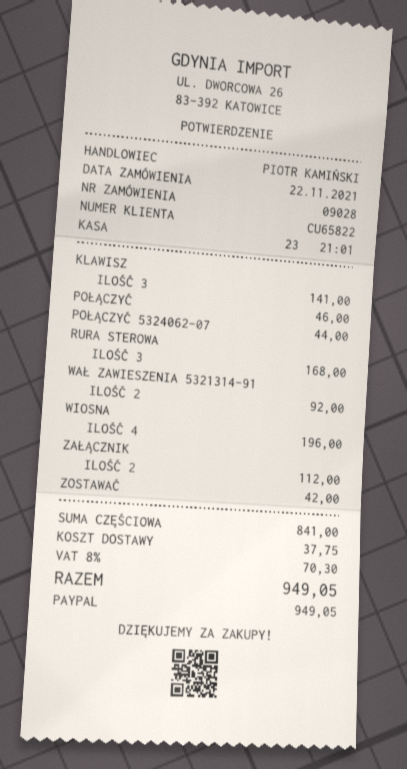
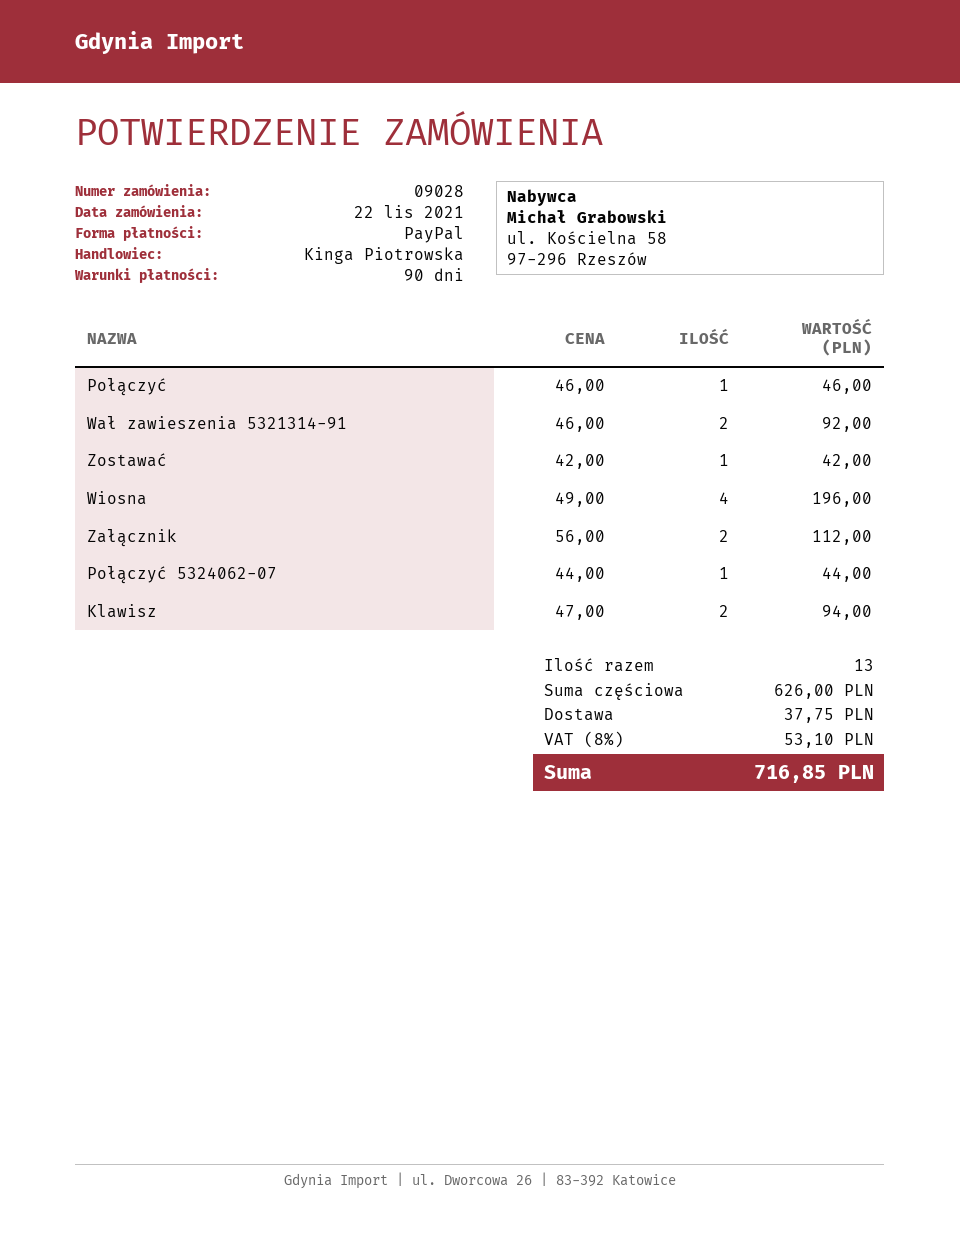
sales rep: PIOTR KAMIŃSKI -> Kinga Piotrowska
KLAWISZ: 3 for 141.00 -> 2 for 94.00
RURA STEROWA: 3 for 168.00 -> none
subtotal: 841.00 -> 626.00
tax: 8% = 70.30 -> 8% = 53.10
total: 949.05 -> 716.85

